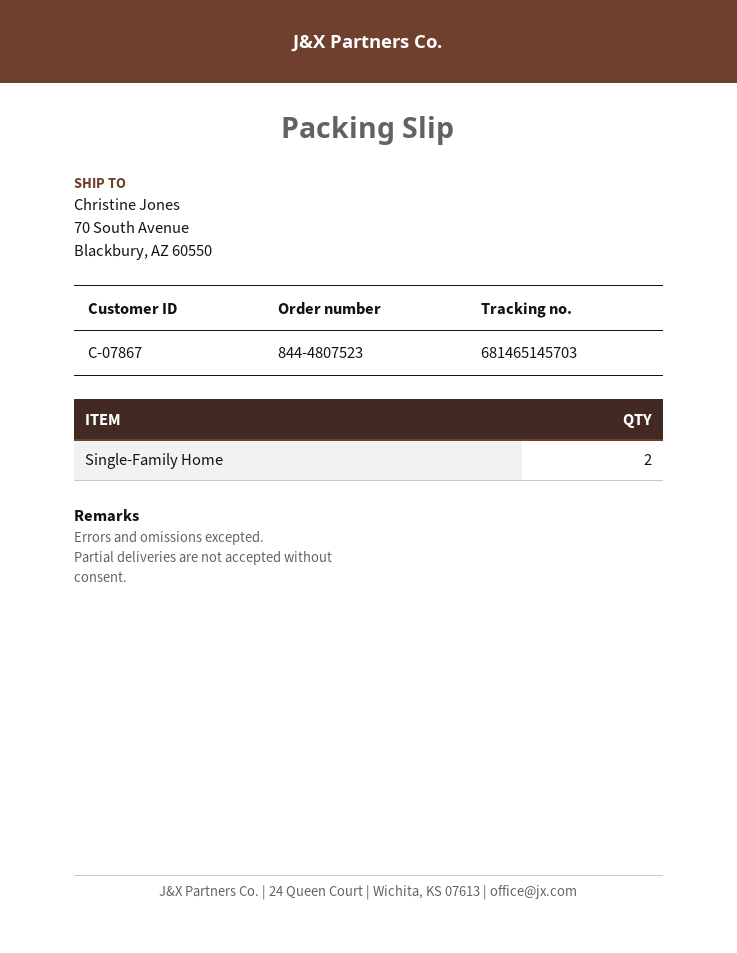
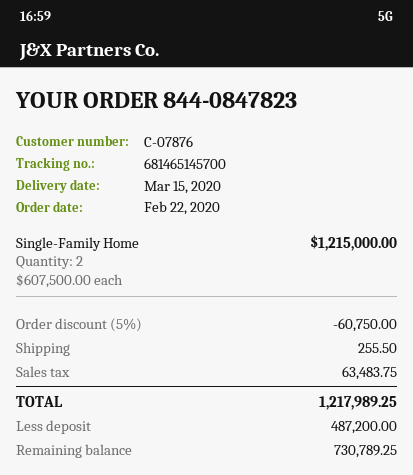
order number: 844-4807523 -> 844-0847823
customer number: C-07867 -> C-07876
tracking number: 681465145703 -> 681465145700

